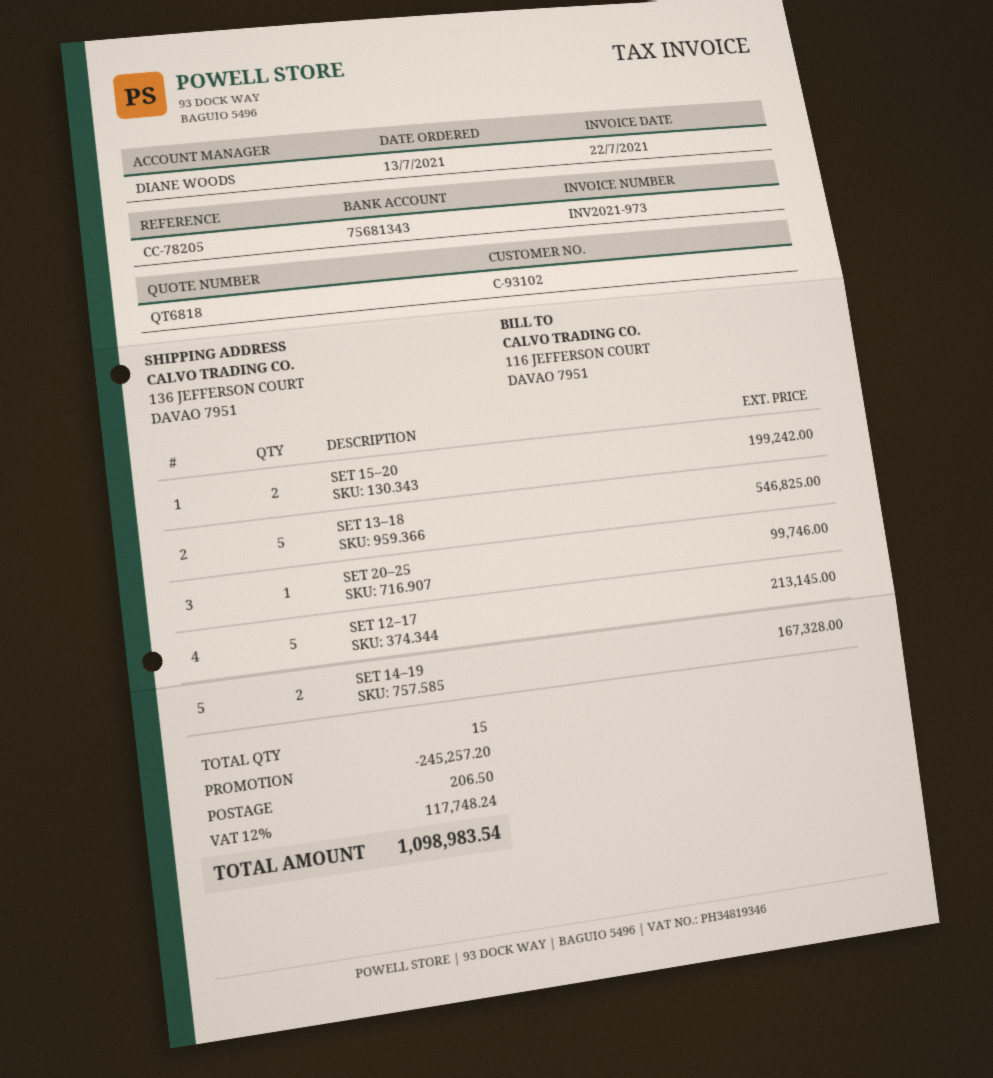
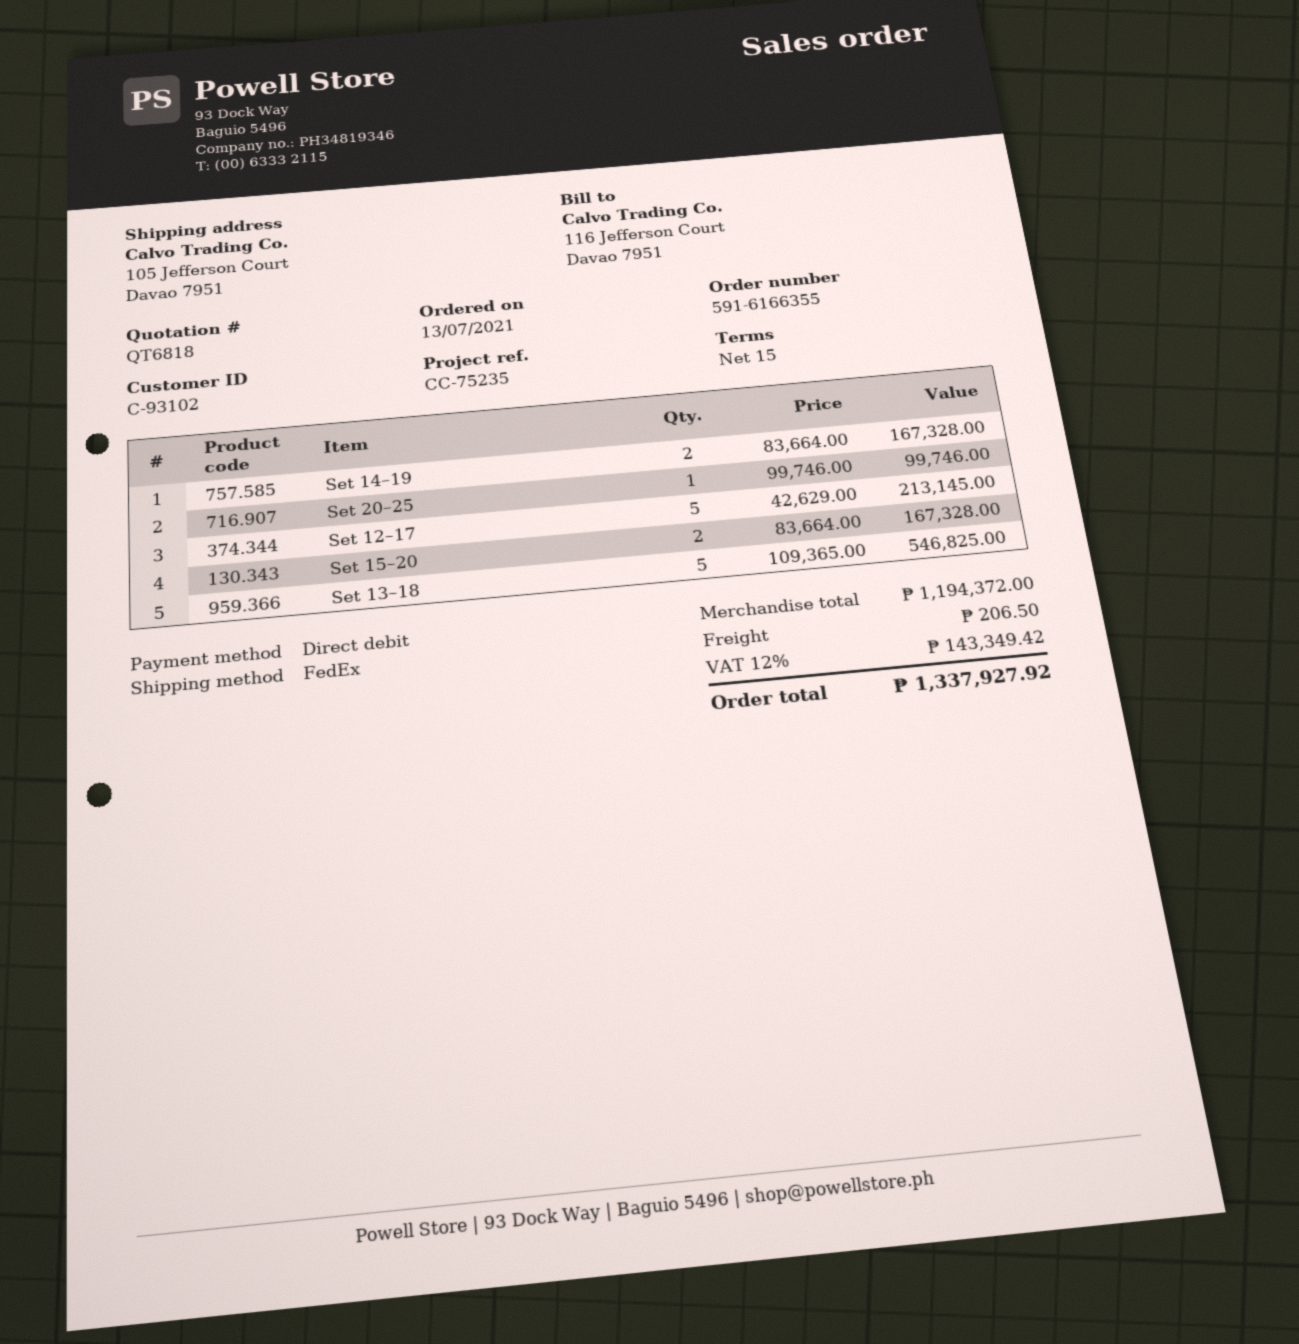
reference: CC-78205 -> CC-75235
ship to: 136 JEFFERSON COURT, DAVAO 7951 -> 105 Jefferson Court, Davao 7951
SET 15–20: 2 for 199242.00 -> 2 for 167328.00
discount: 245257.20 -> none
tax: 12% = 117748.24 -> 12% = 143349.42
total: 1098983.54 -> 1337927.92

